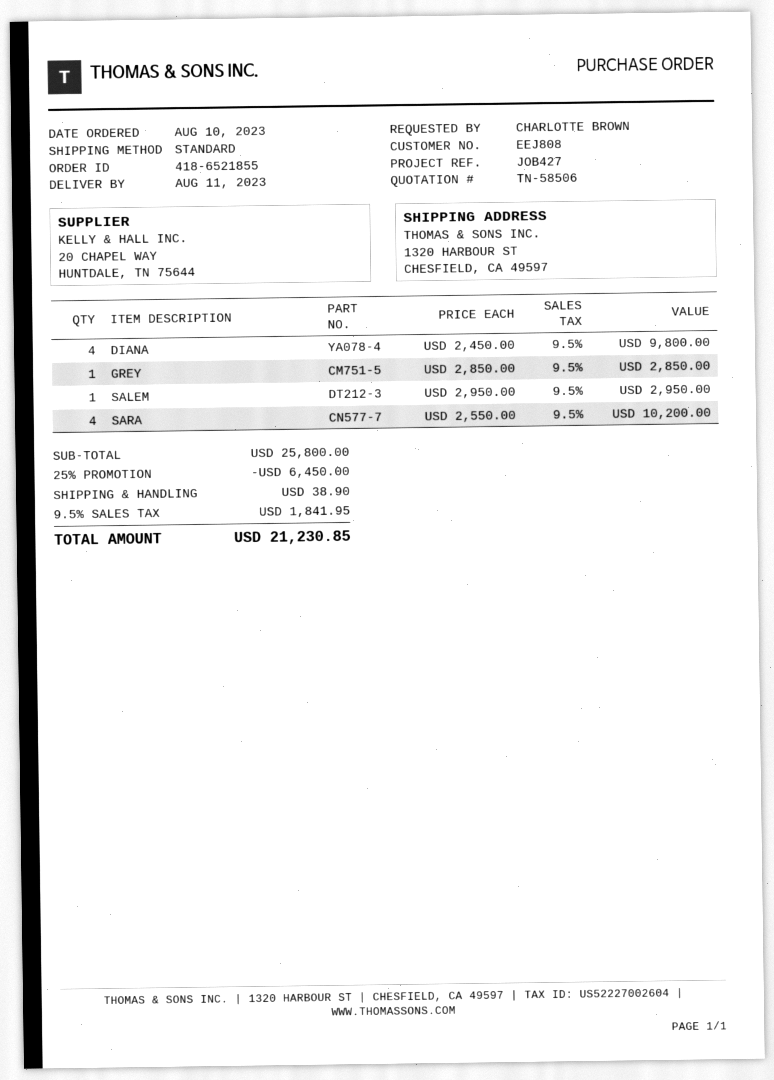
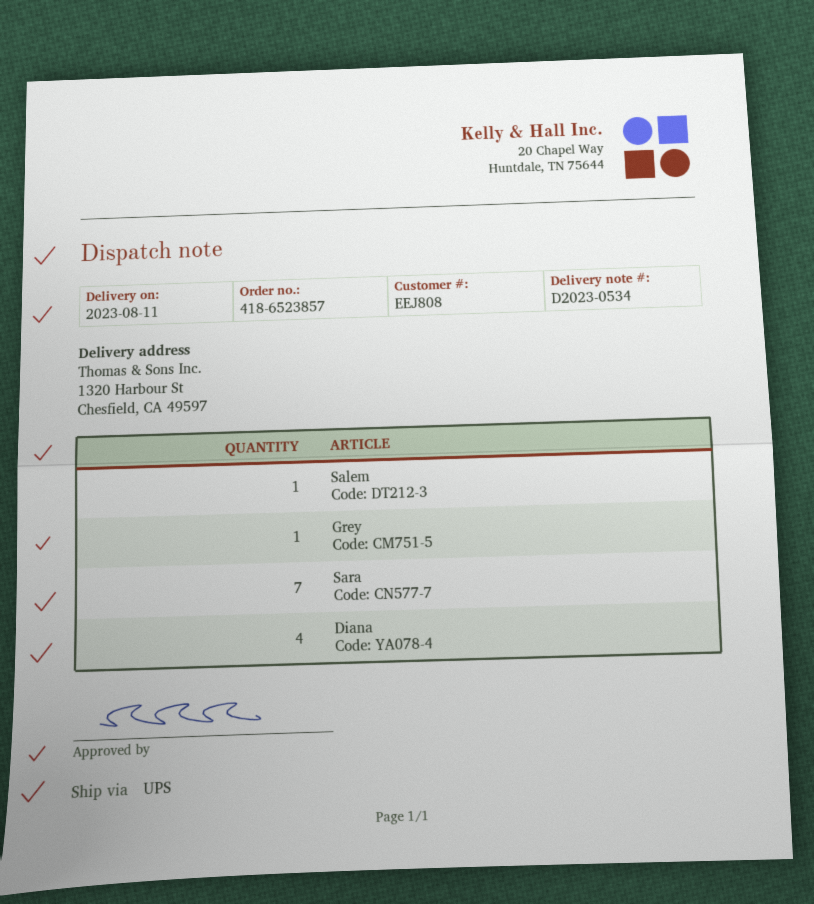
order number: 418-6521855 -> 418-6523857
shipping method: standard -> UPS
SARA: 4 -> 7

